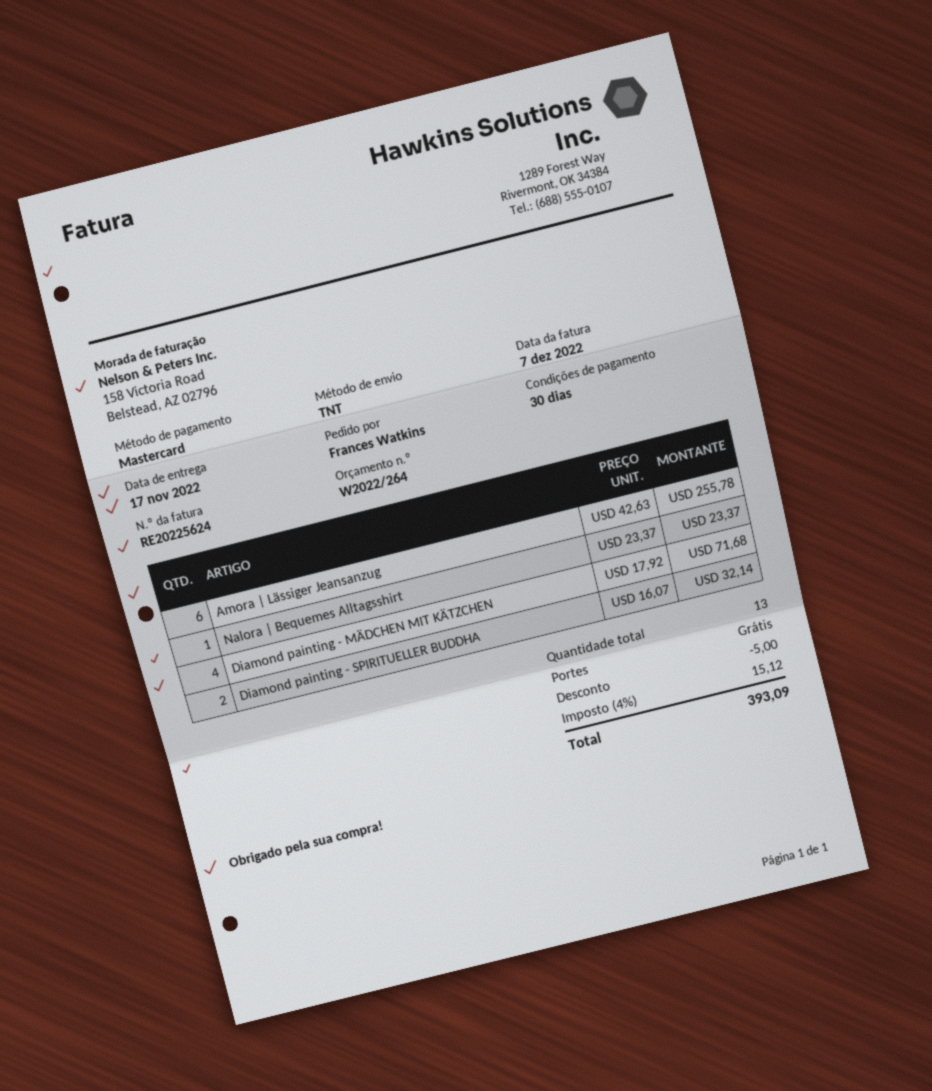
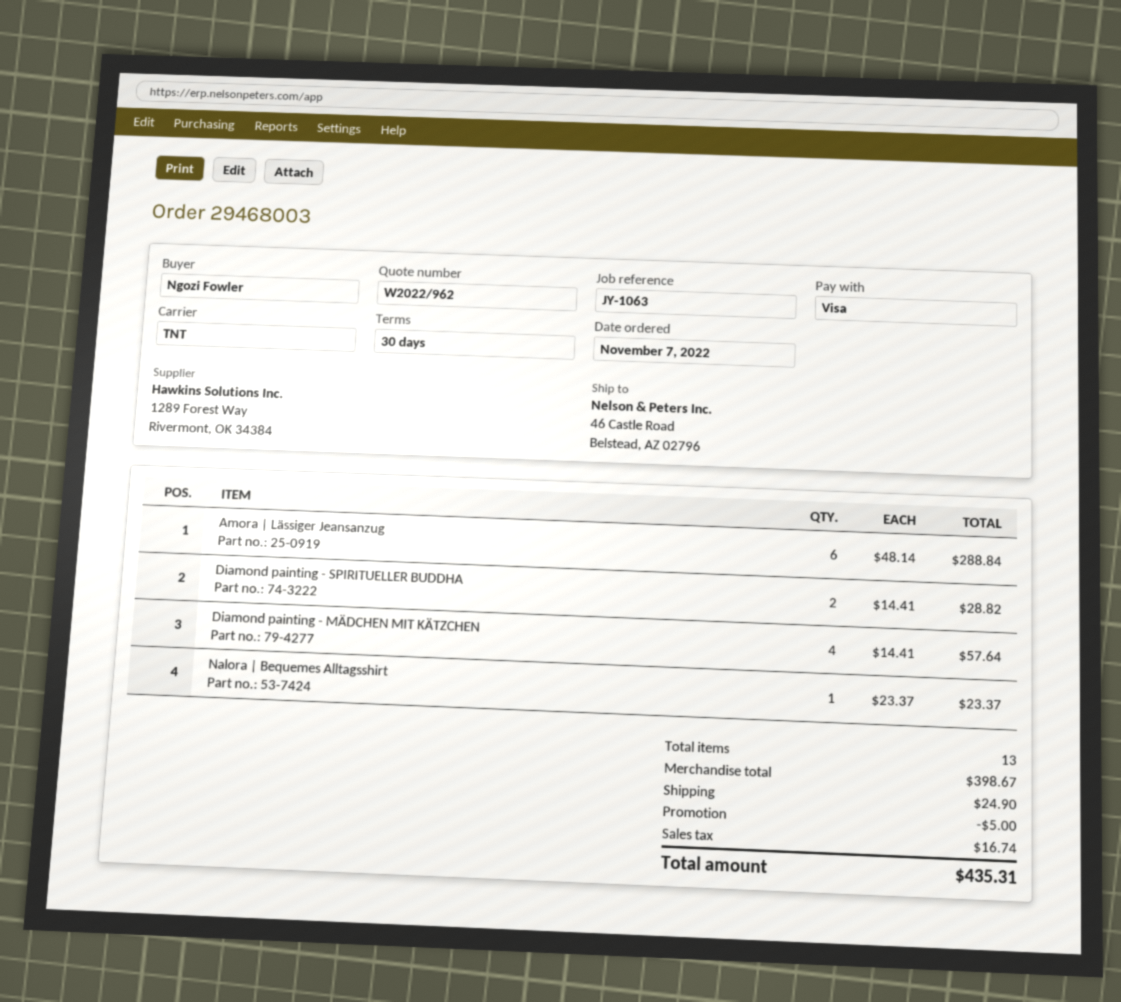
quote number: W2022/264 -> W2022/962
ordered by: Frances Watkins -> Ngozi Fowler
payment method: Mastercard -> Visa
Amora | Lässiger Jeansanzug: 6 x 42.63 = 255.78 -> 6 x 48.14 = 288.84
Diamond painting - MÄDCHEN MIT KÄTZCHEN: 4 x 17.92 = 71.68 -> 4 x 14.41 = 57.64
Diamond painting - SPIRITUELLER BUDDHA: 2 x 16.07 = 32.14 -> 2 x 14.41 = 28.82
shipping: 0.00 -> 24.90
tax: 15.12 -> 16.74
total: 393.09 -> 435.31

